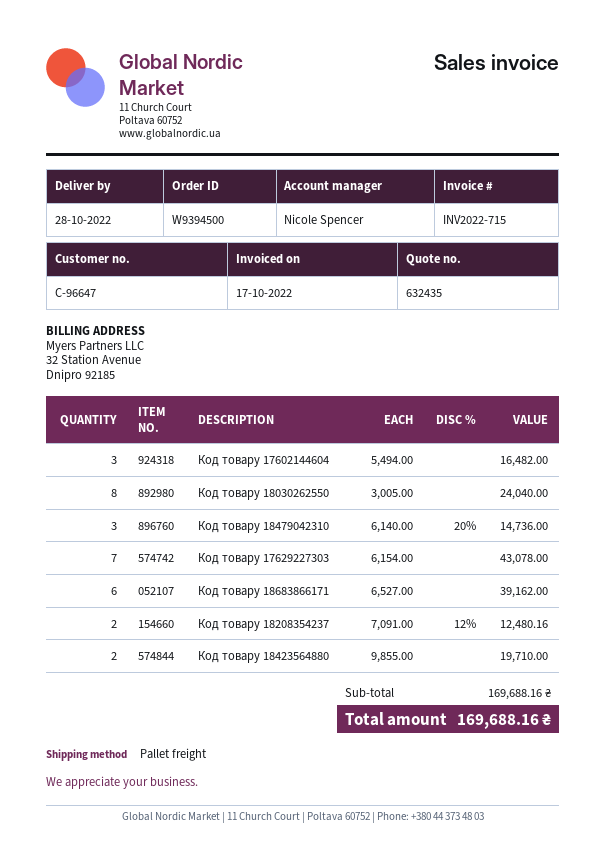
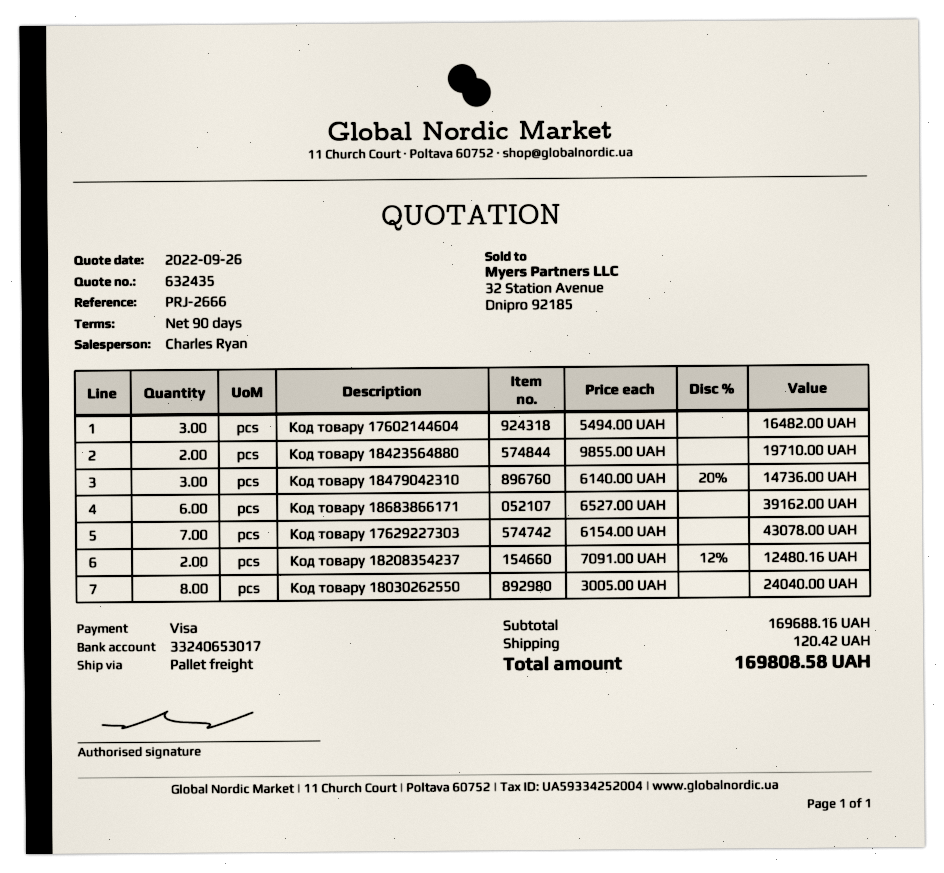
sales rep: Nicole Spencer -> Charles Ryan
shipping: none -> 120.42
total: 169688.16 -> 169808.58

